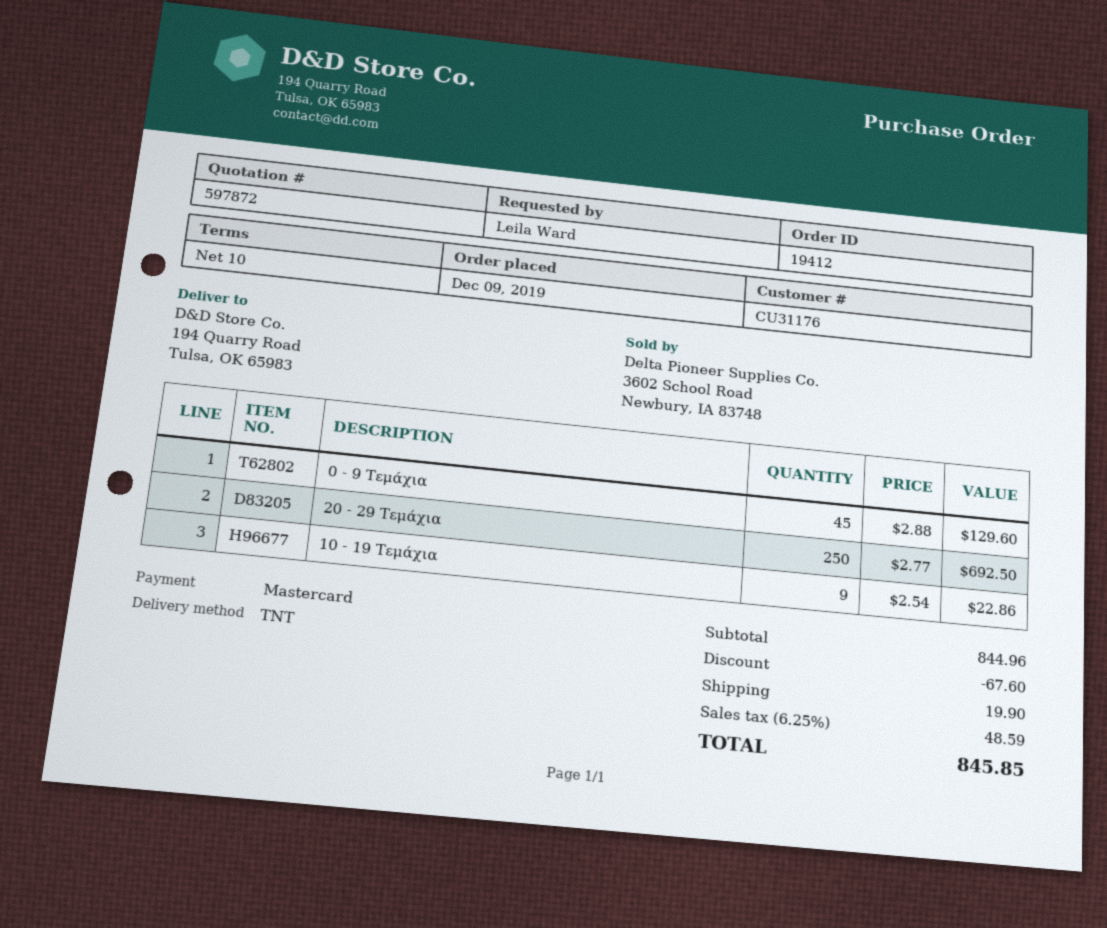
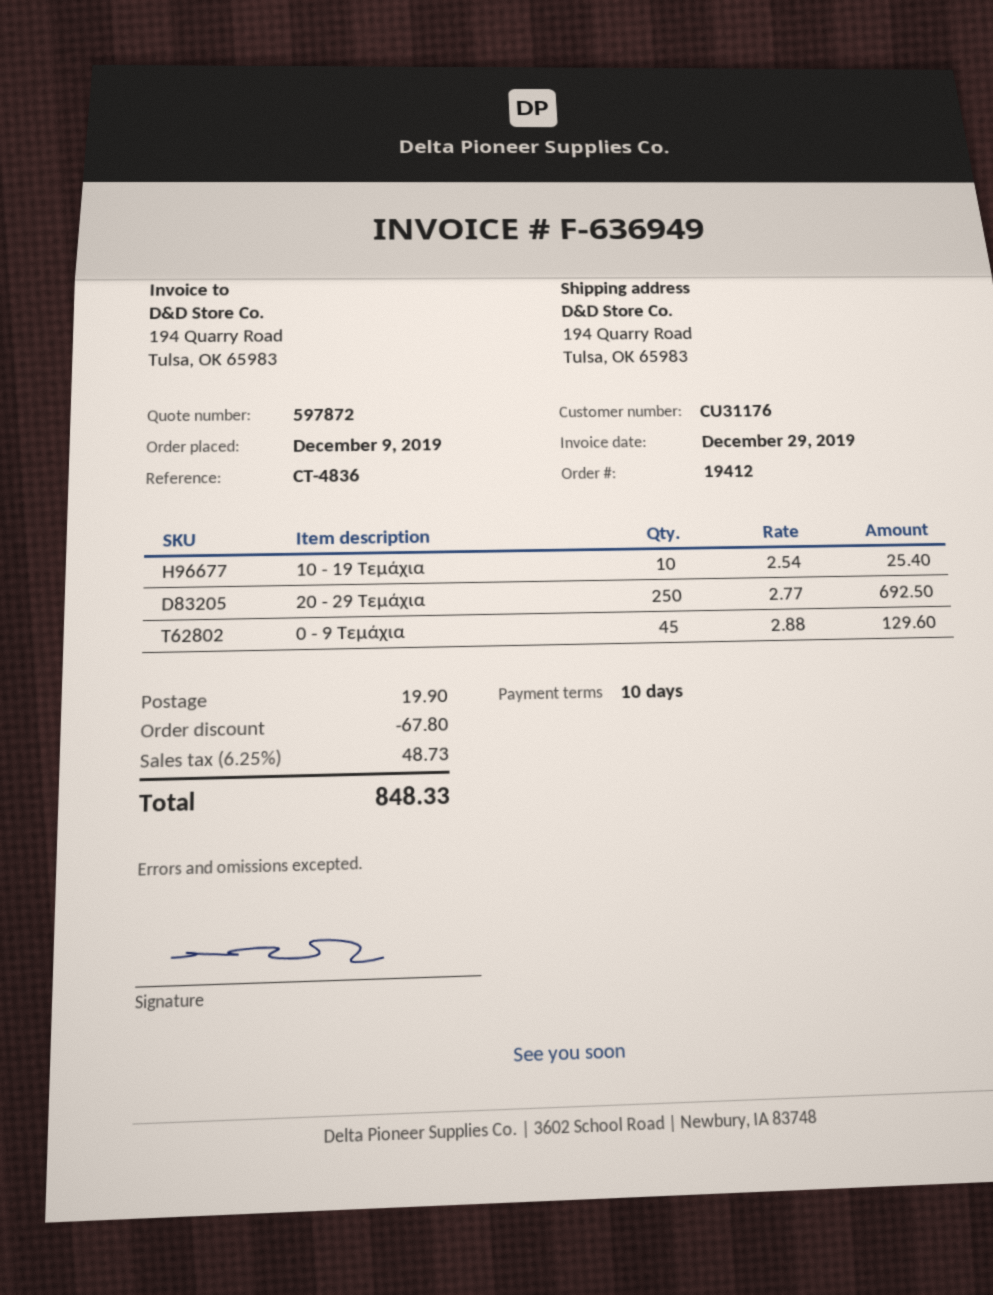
10 - 19 Τεμάχια: 9 x 2.54 = 22.86 -> 10 x 2.54 = 25.40
discount: 67.60 -> 67.80
tax: 6.25% = 48.59 -> 6.25% = 48.73
total: 845.85 -> 848.33

